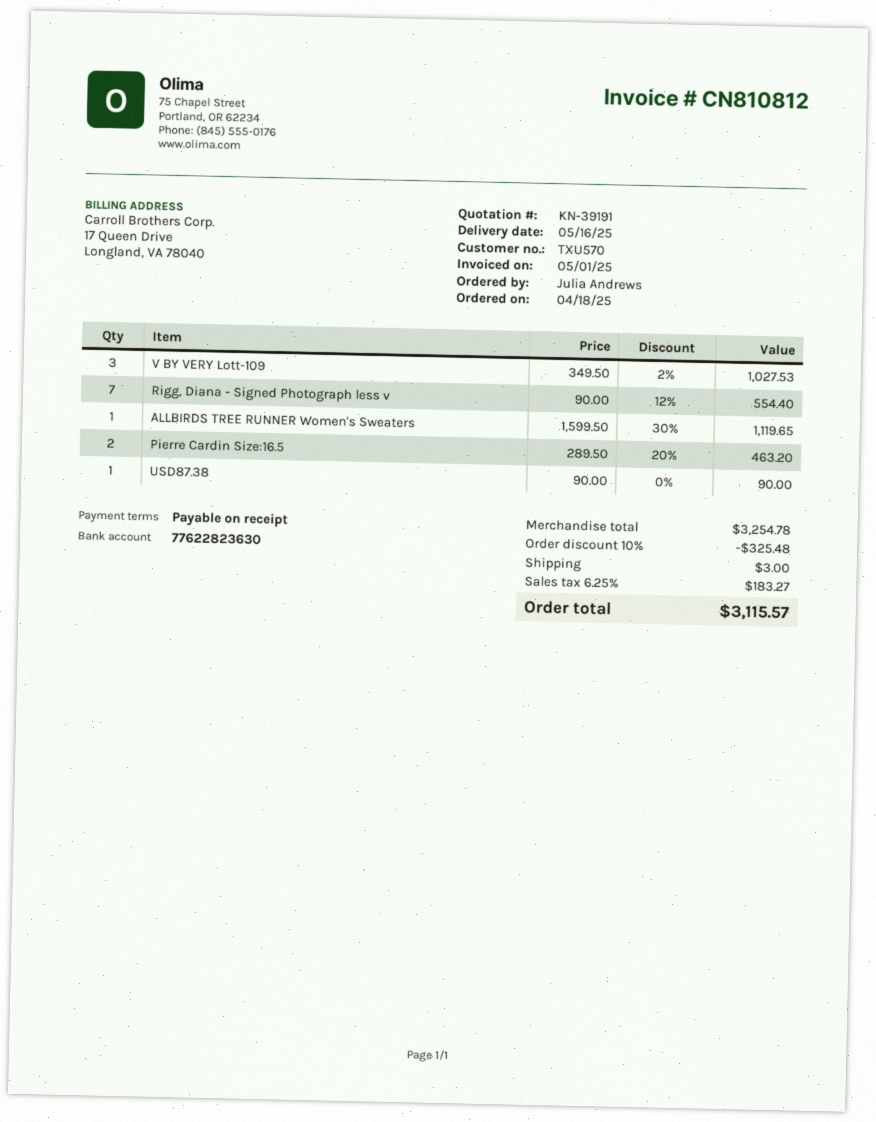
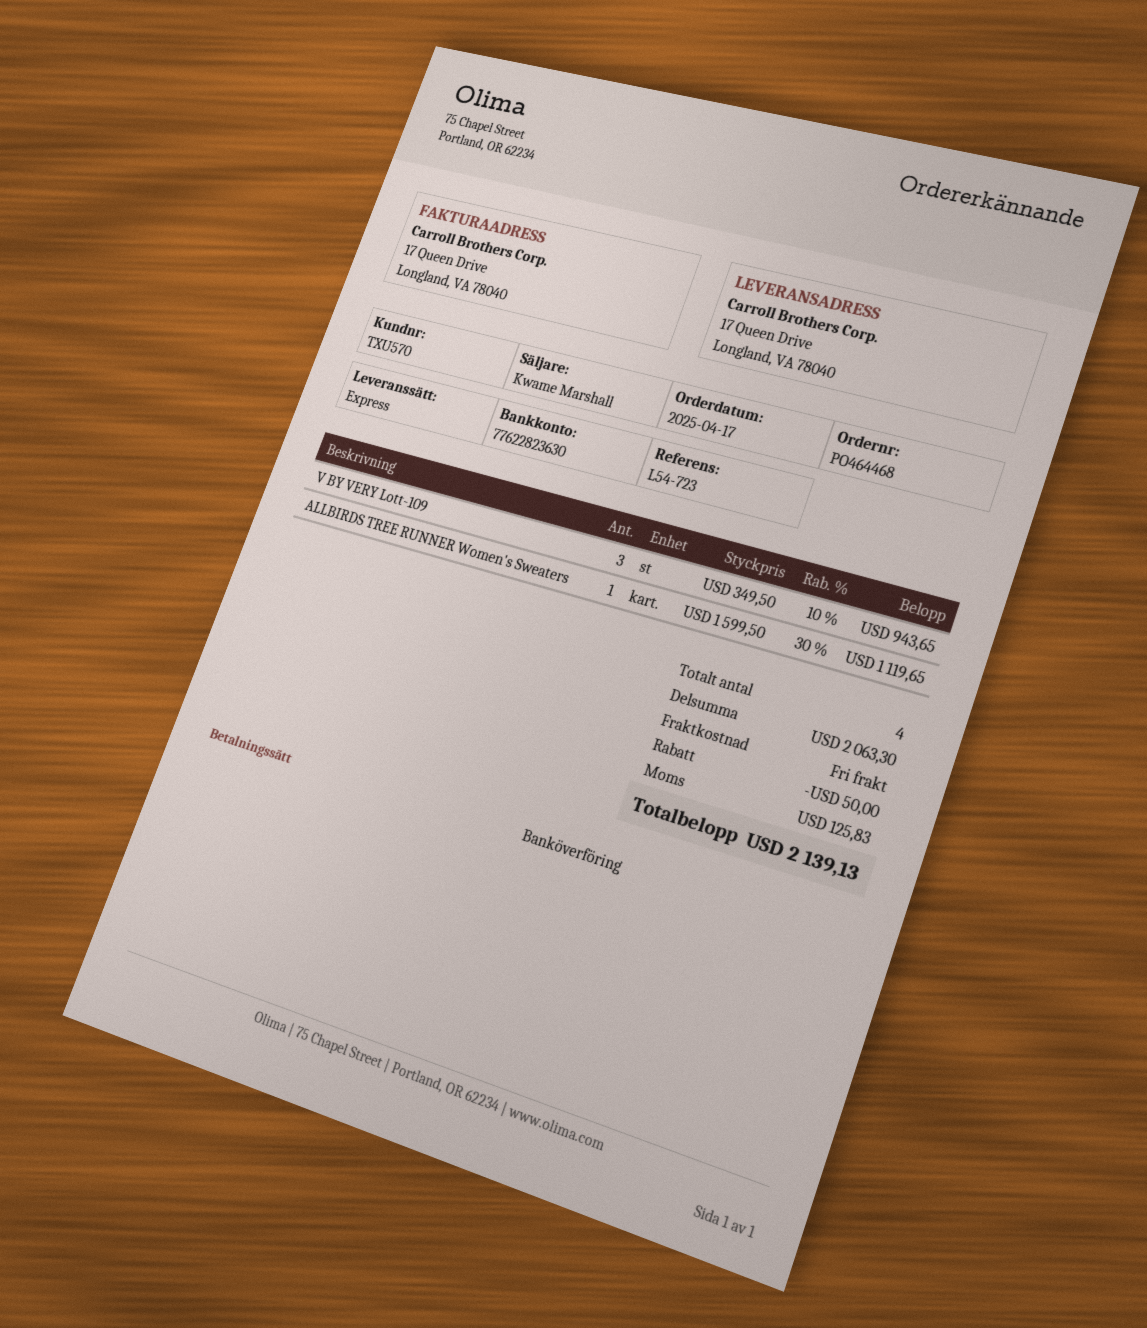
order date: 2025-04-18 -> 2025-04-17
V BY VERY Lott-109: 3 x 349.50 - 2% = 1027.53 -> 3 x 349.50 - 10% = 943.65
Rigg, Diana - Signed Photograph less v: 7 x 90.00 - 12% = 554.40 -> none
Pierre Cardin Size:16.5: 2 x 289.50 - 20% = 463.20 -> none
USD87.38: 1 x 90.00 = 90.00 -> none
subtotal: 3254.78 -> 2063.30
discount: 325.48 -> 50.00
shipping: 3.00 -> 0.00
tax: 183.27 -> 125.83
total: 3115.57 -> 2139.13

